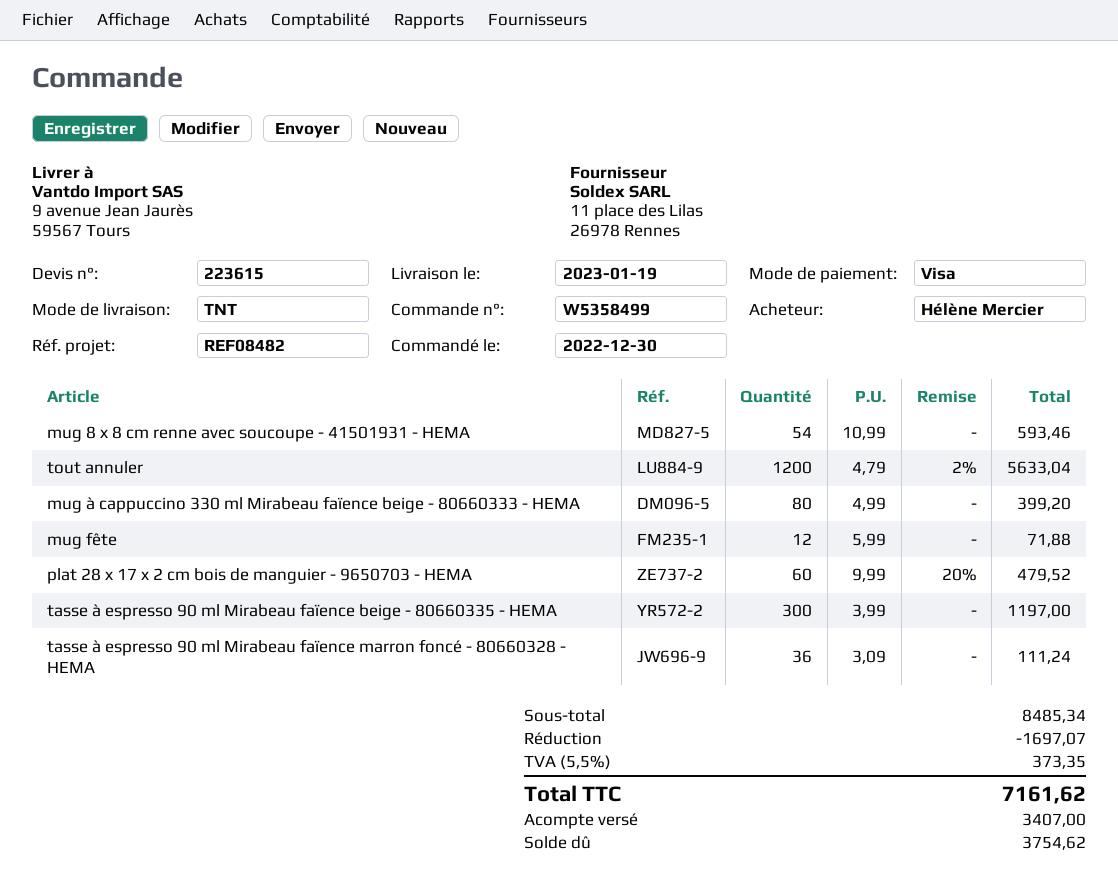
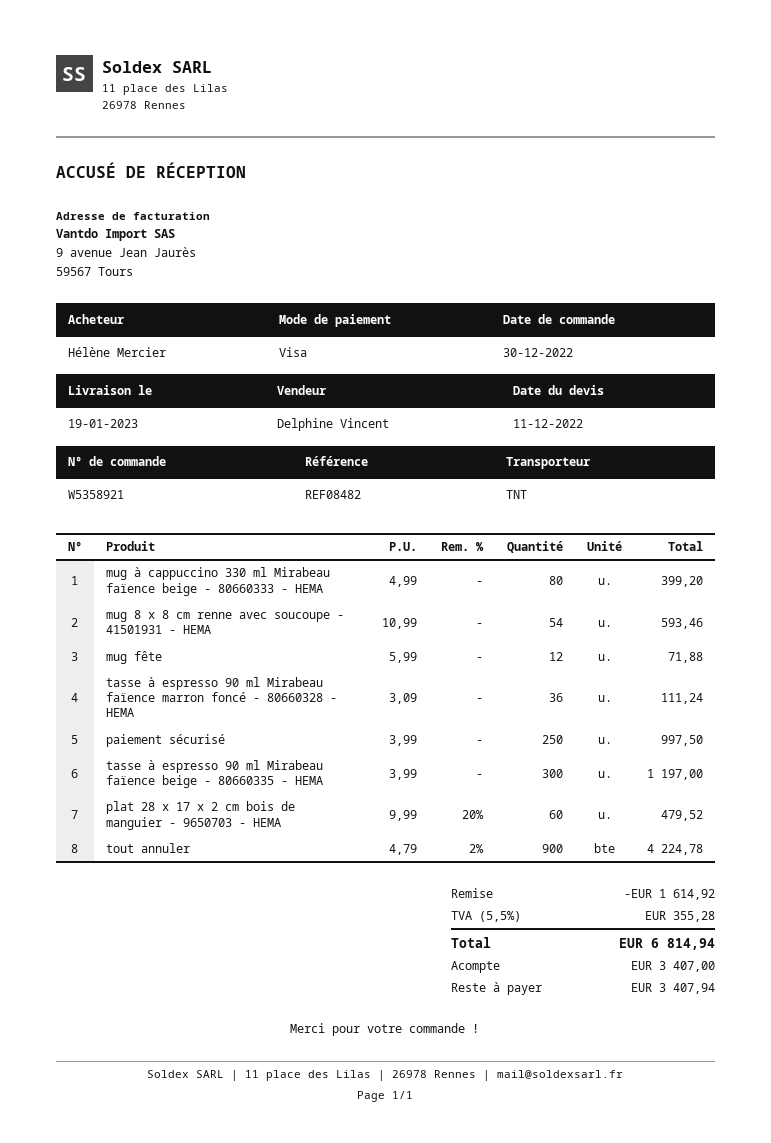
order number: W5358499 -> W5358921
tout annuler: 1200 x 4.79 - 2% = 5633.04 -> 900 x 4.79 - 2% = 4224.78
paiement sécurisé: none -> 250 x 3.99 = 997.50
discount: 1697.07 -> 1614.92
tax: 5.5% = 373.35 -> 5.5% = 355.28
total: 7161.62 -> 6814.94
balance: 3754.62 -> 3407.94

